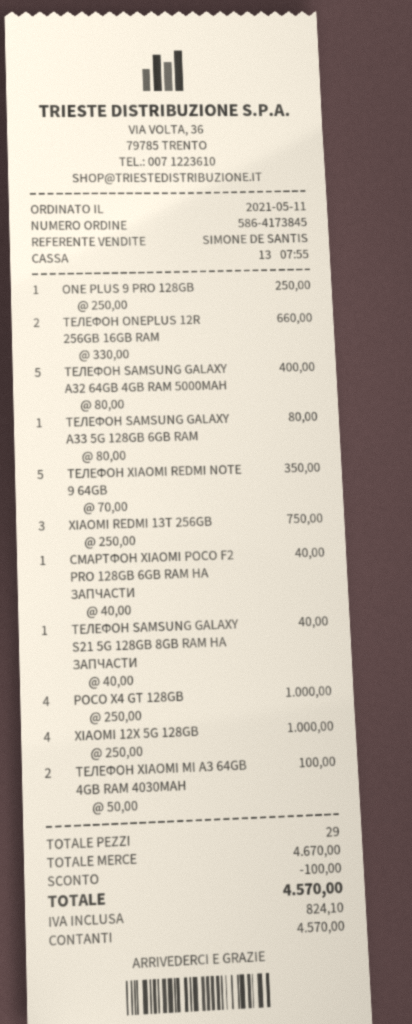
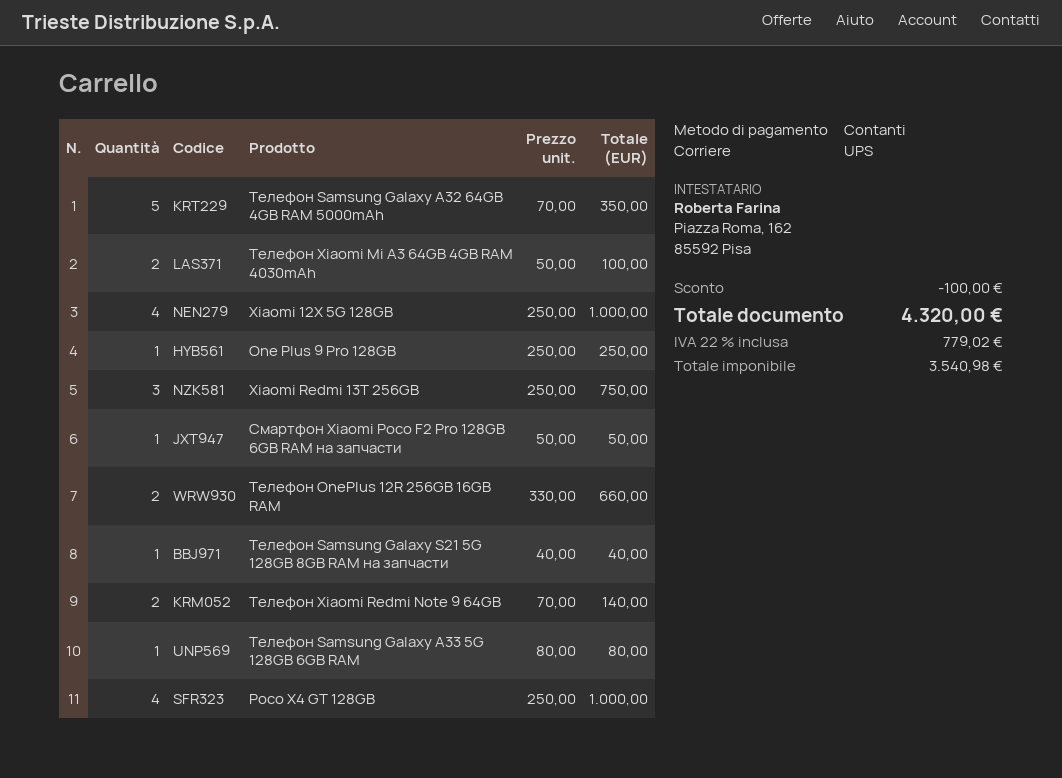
ТЕЛЕФОН SAMSUNG GALAXY A32 64GB 4GB RAM 5000MAH: 5 x 80.00 = 400.00 -> 5 x 70.00 = 350.00
ТЕЛЕФОН XIAOMI REDMI NOTE 9 64GB: 5 x 70.00 = 350.00 -> 2 x 70.00 = 140.00
СМАРТФОН XIAOMI POCO F2 PRO 128GB 6GB RAM НА ЗАПЧАСТИ: 1 x 40.00 = 40.00 -> 1 x 50.00 = 50.00
tax: 824.10 -> 779.02
total: 4570.00 -> 4320.00

